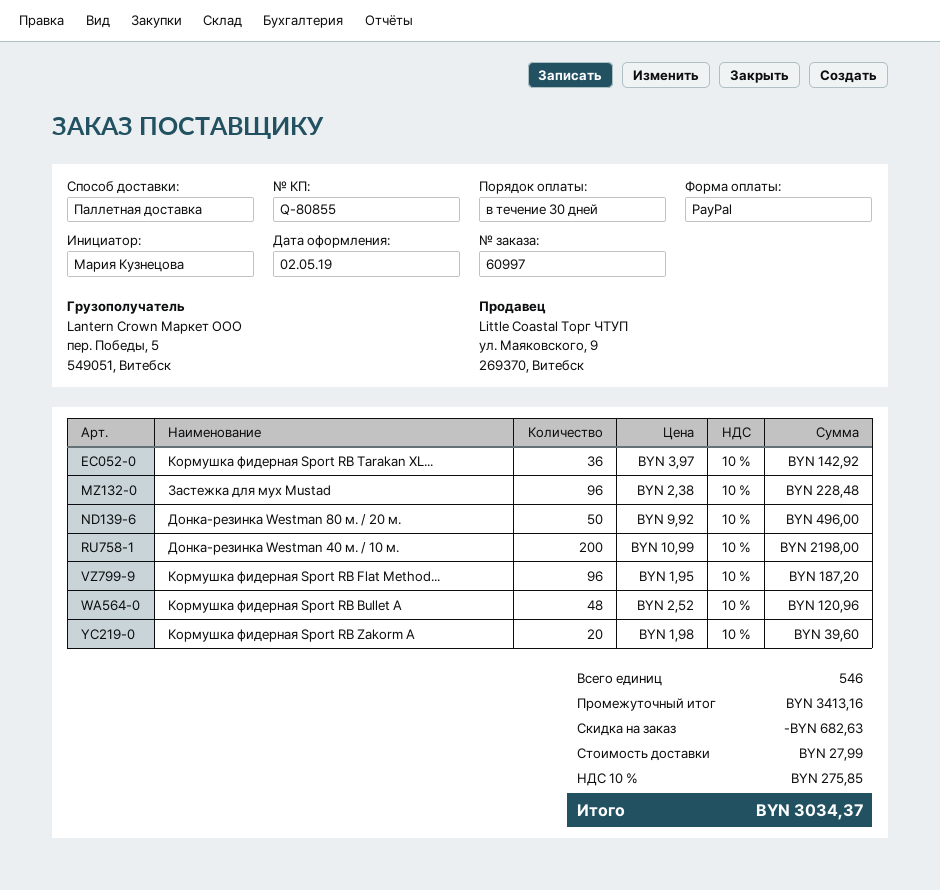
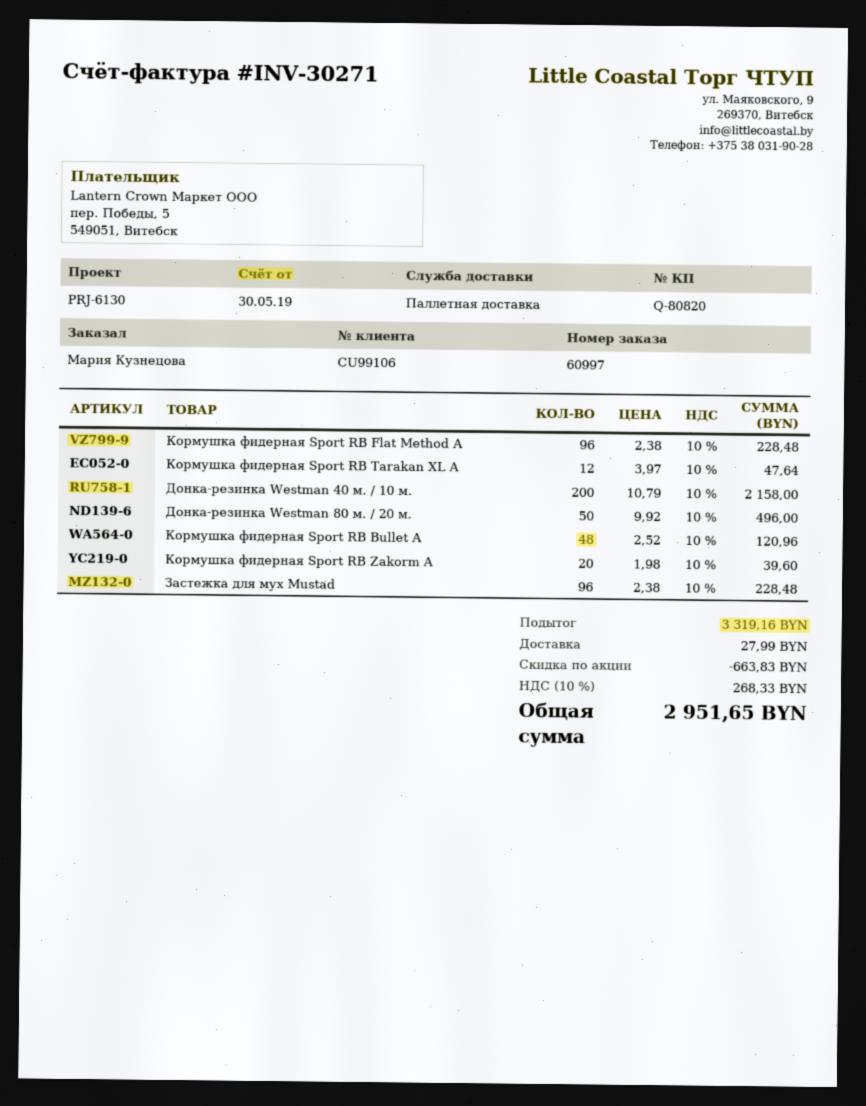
quote number: Q-80855 -> Q-80820
Кормушка фидерная Sport RB Tarakan XL...: 36 x 3.97 = 142.92 -> 12 x 3.97 = 47.64
Донка-резинка Westman 40 м. / 10 м.: 200 x 10.99 = 2198.00 -> 200 x 10.79 = 2158.00
Кормушка фидерная Sport RB Flat Method...: 96 x 1.95 = 187.20 -> 96 x 2.38 = 228.48
subtotal: 3413.16 -> 3319.16
discount: 682.63 -> 663.83
tax: 10% = 275.85 -> 10% = 268.33
total: 3034.37 -> 2951.65

